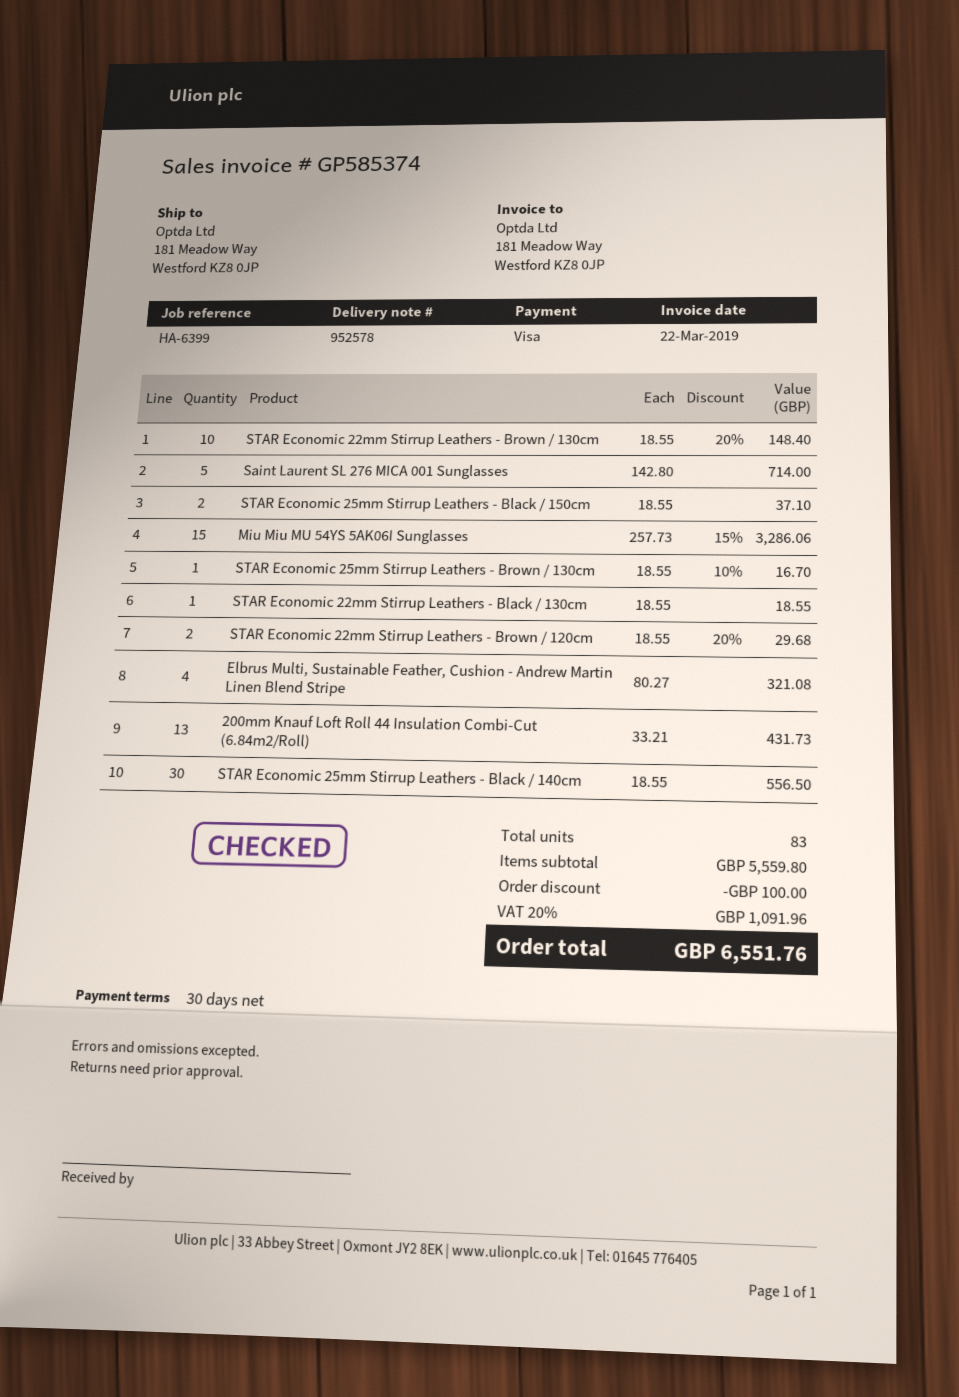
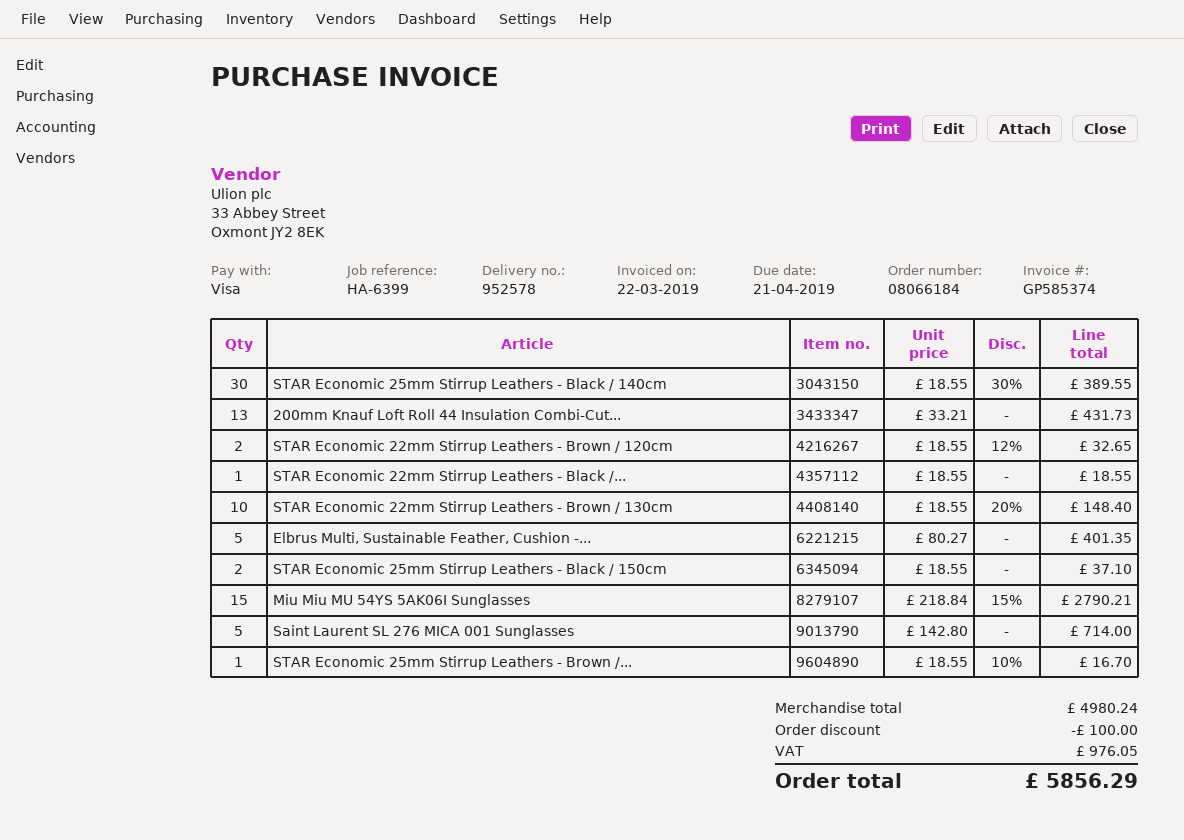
Miu Miu MU 54YS 5AK06I Sunglasses: 15 x 257.73 - 15% = 3286.06 -> 15 x 218.84 - 15% = 2790.21
STAR Economic 22mm Stirrup Leathers - Brown / 120cm: 2 x 18.55 - 20% = 29.68 -> 2 x 18.55 - 12% = 32.65
Elbrus Multi, Sustainable Feather, Cushion - Andrew Martin Linen Blend Stripe: 4 x 80.27 = 321.08 -> 5 x 80.27 = 401.35
STAR Economic 25mm Stirrup Leathers - Black / 140cm: 30 x 18.55 = 556.50 -> 30 x 18.55 - 30% = 389.55
subtotal: 5559.80 -> 4980.24
tax: 1091.96 -> 976.05
total: 6551.76 -> 5856.29

